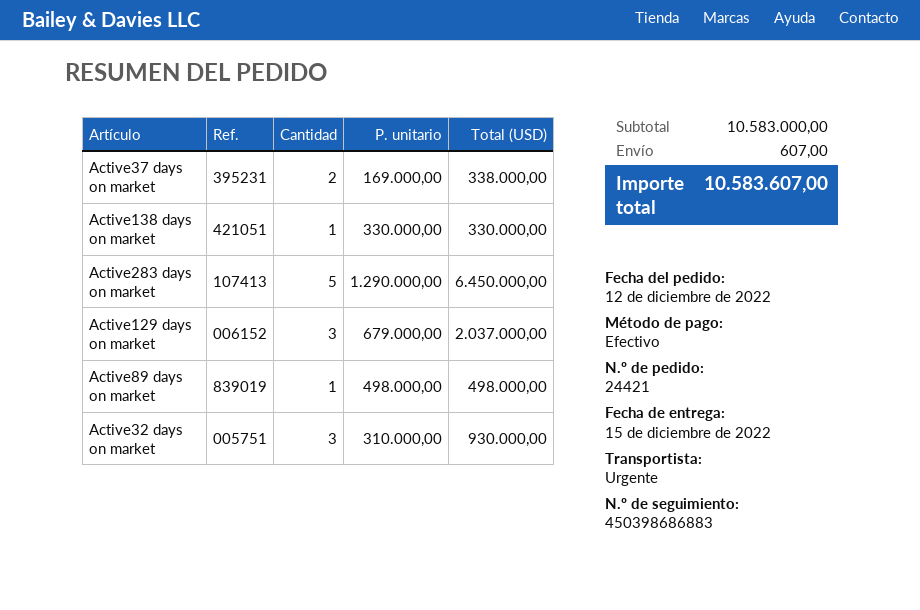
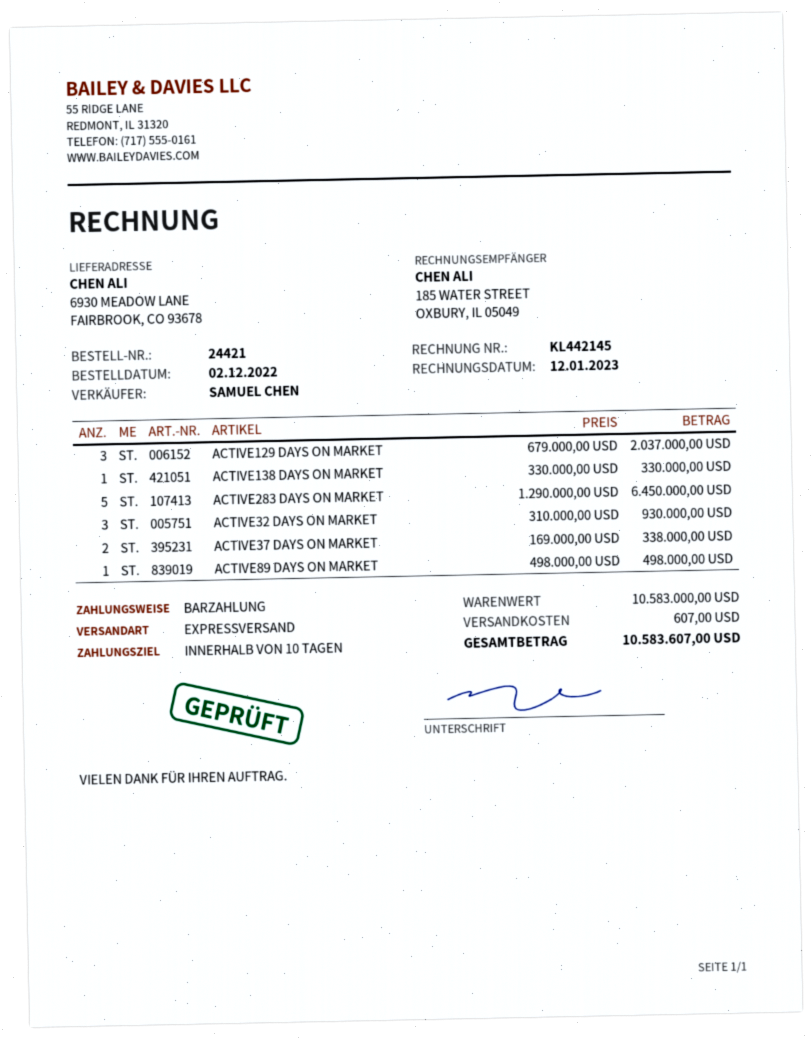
order date: 2022-12-12 -> 2022-12-02

